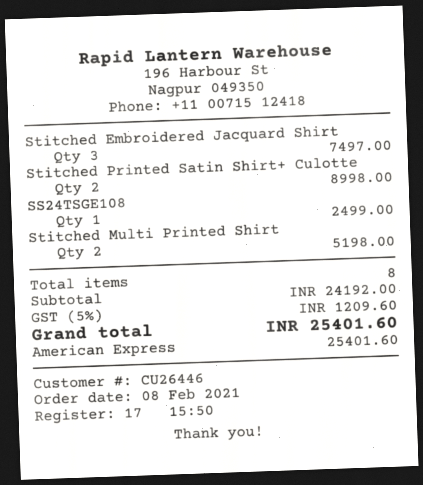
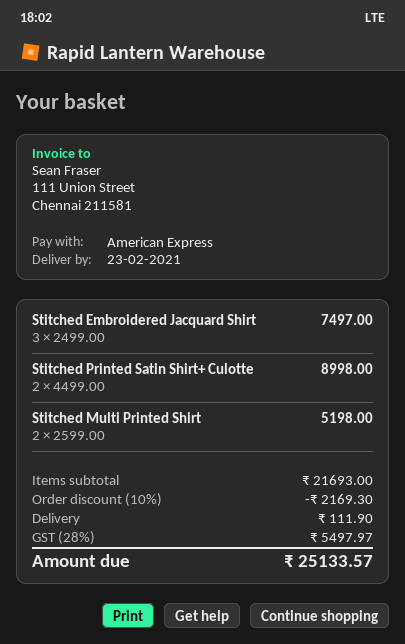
SS24TSGE108: 1 for 2499.00 -> none
subtotal: 24192.00 -> 21693.00
discount: none -> 10% = 2169.30
shipping: none -> 111.90
tax: 5% = 1209.60 -> 28% = 5497.97
total: 25401.60 -> 25133.57

